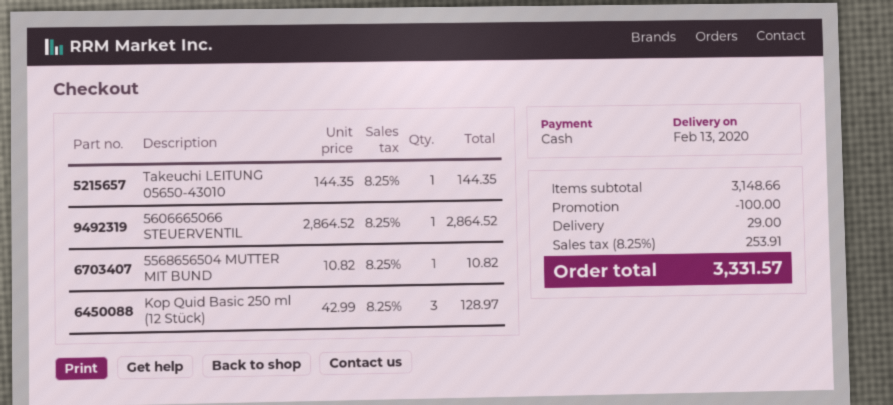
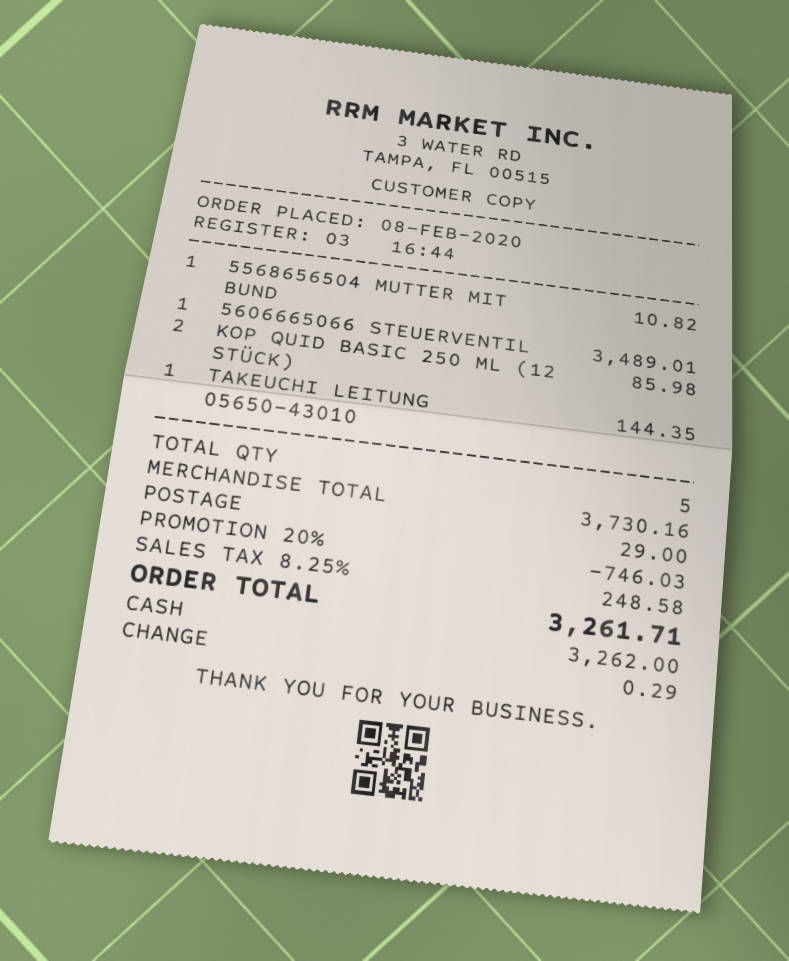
5606665066 STEUERVENTIL: 1 for 2864.52 -> 1 for 3489.01
Kop Quid Basic 250 ml (12 Stück): 3 for 128.97 -> 2 for 85.98
subtotal: 3148.66 -> 3730.16
discount: 100.00 -> 746.03
tax: 8.25% = 253.91 -> 8.25% = 248.58
total: 3331.57 -> 3261.71

